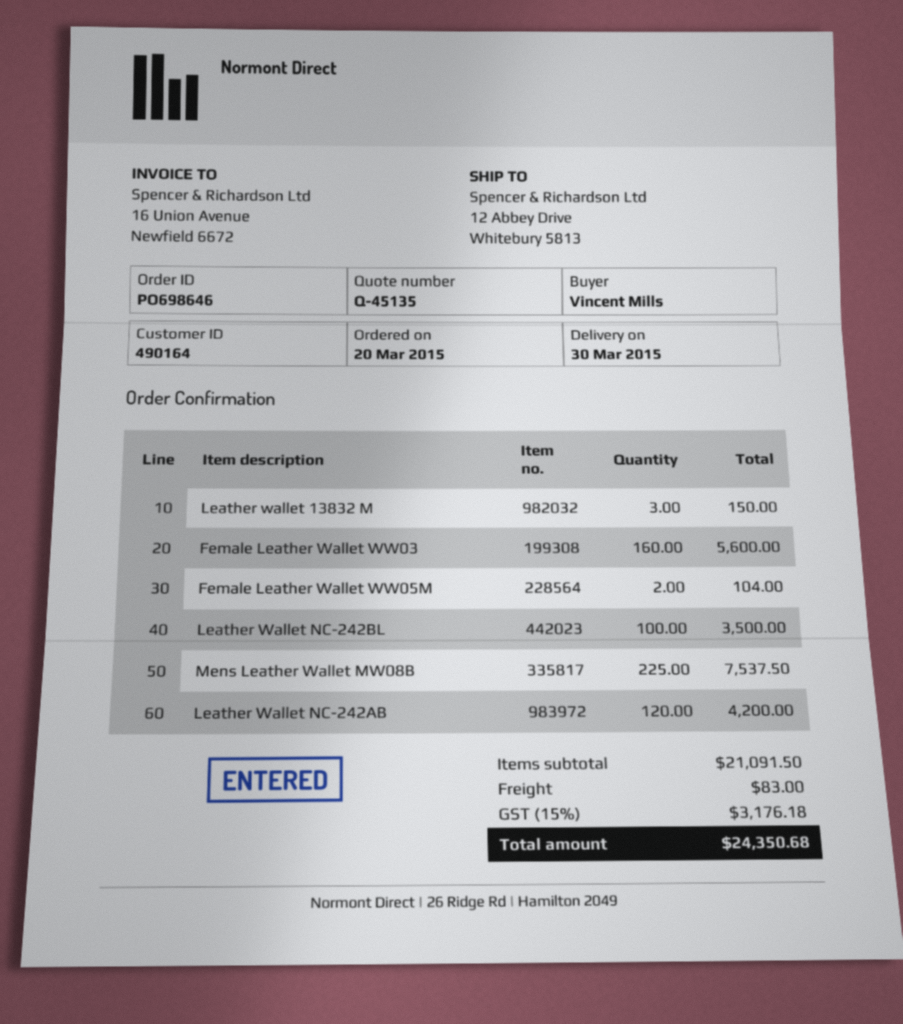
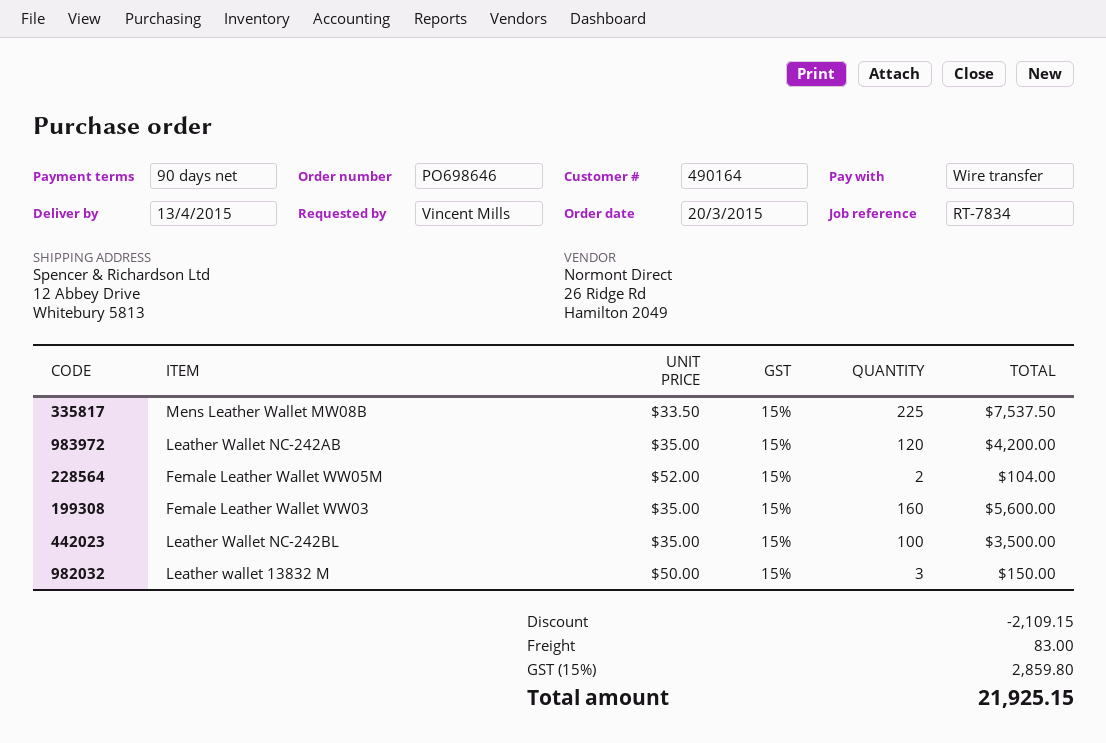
delivery date: 2015-03-30 -> 2015-04-13
discount: none -> 2109.15
tax: 15% = 3176.18 -> 15% = 2859.80
total: 24350.68 -> 21925.15

